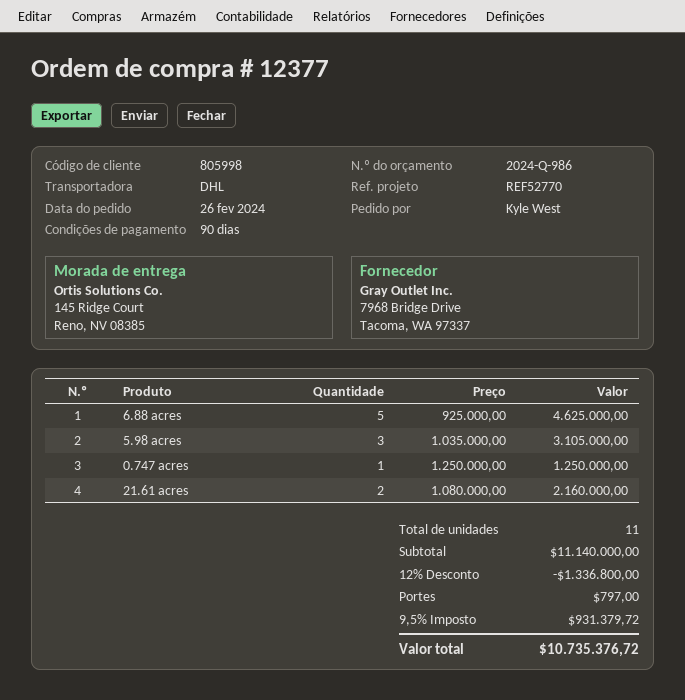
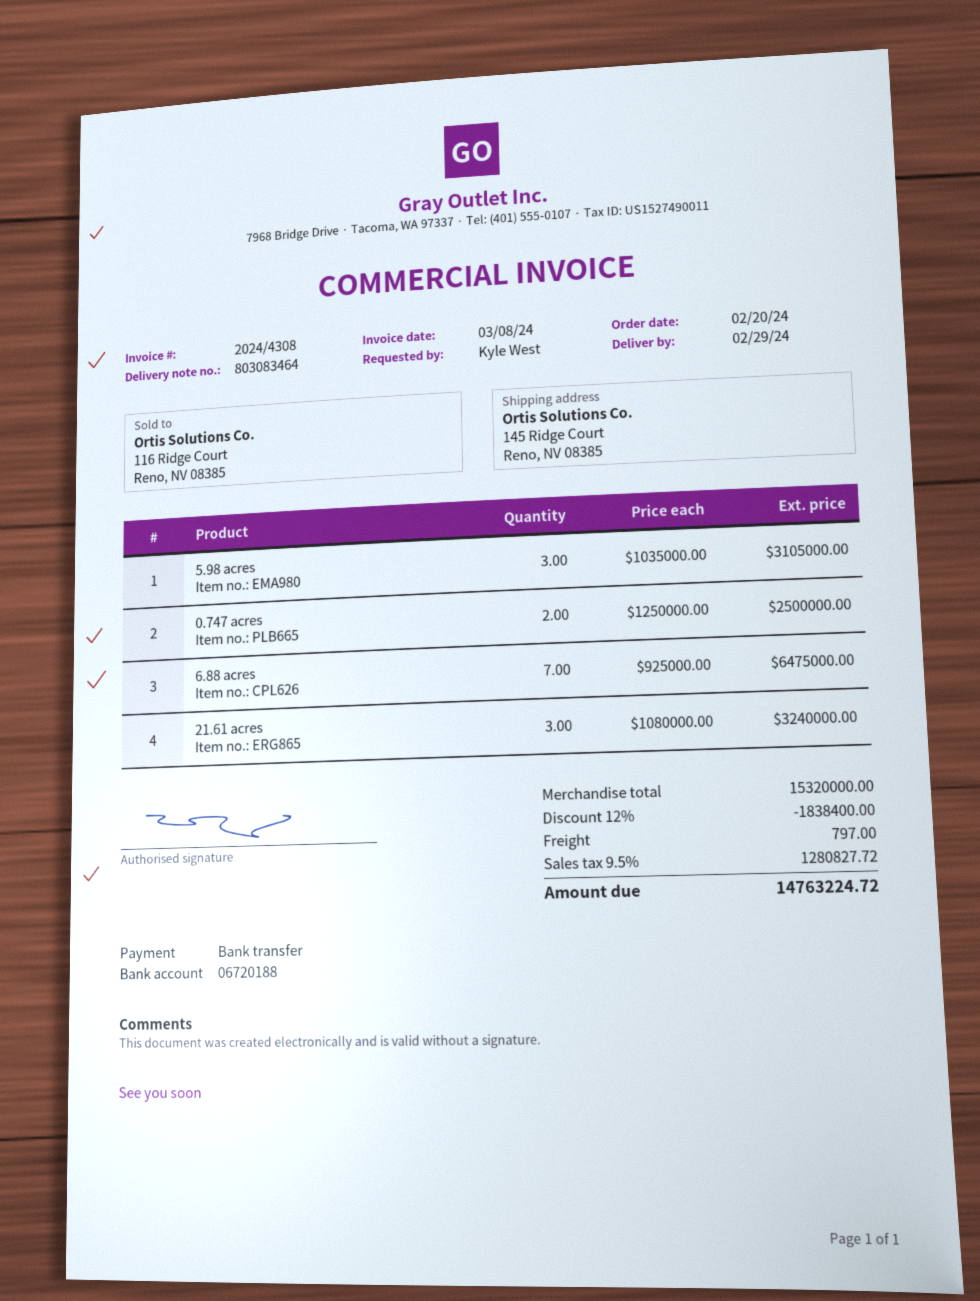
order date: 2024-02-26 -> 2024-02-20
6.88 acres: 5 x 925000.00 = 4625000.00 -> 7 x 925000.00 = 6475000.00
0.747 acres: 1 x 1250000.00 = 1250000.00 -> 2 x 1250000.00 = 2500000.00
21.61 acres: 2 x 1080000.00 = 2160000.00 -> 3 x 1080000.00 = 3240000.00
subtotal: 11140000.00 -> 15320000.00
discount: 12% = 1336800.00 -> 12% = 1838400.00
tax: 9.5% = 931379.72 -> 9.5% = 1280827.72
total: 10735376.72 -> 14763224.72

